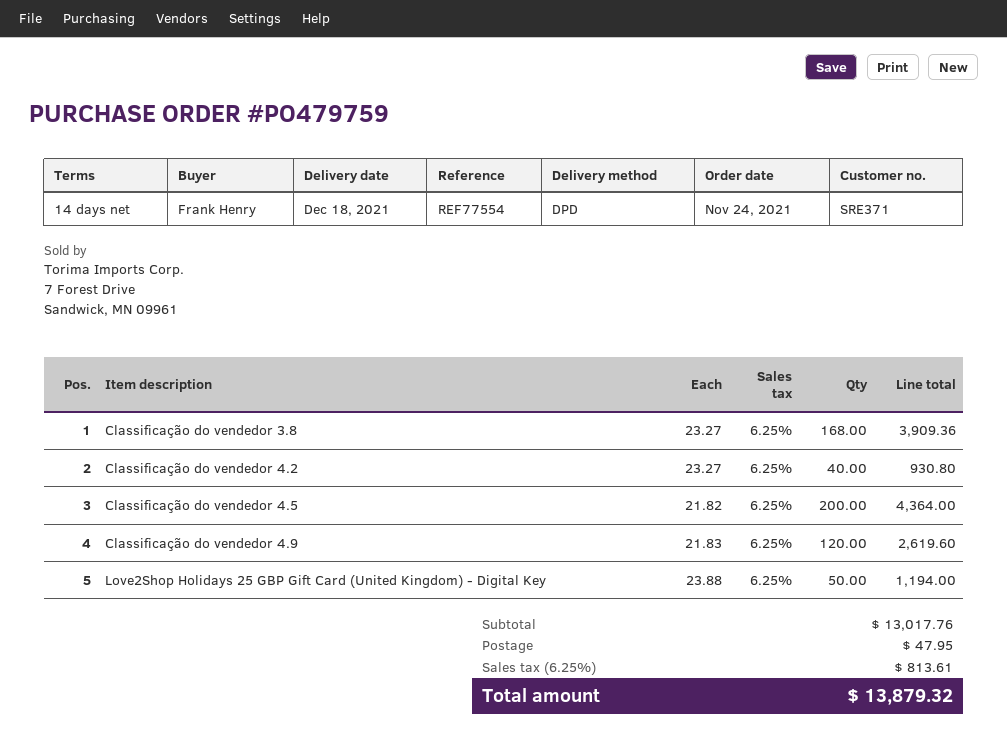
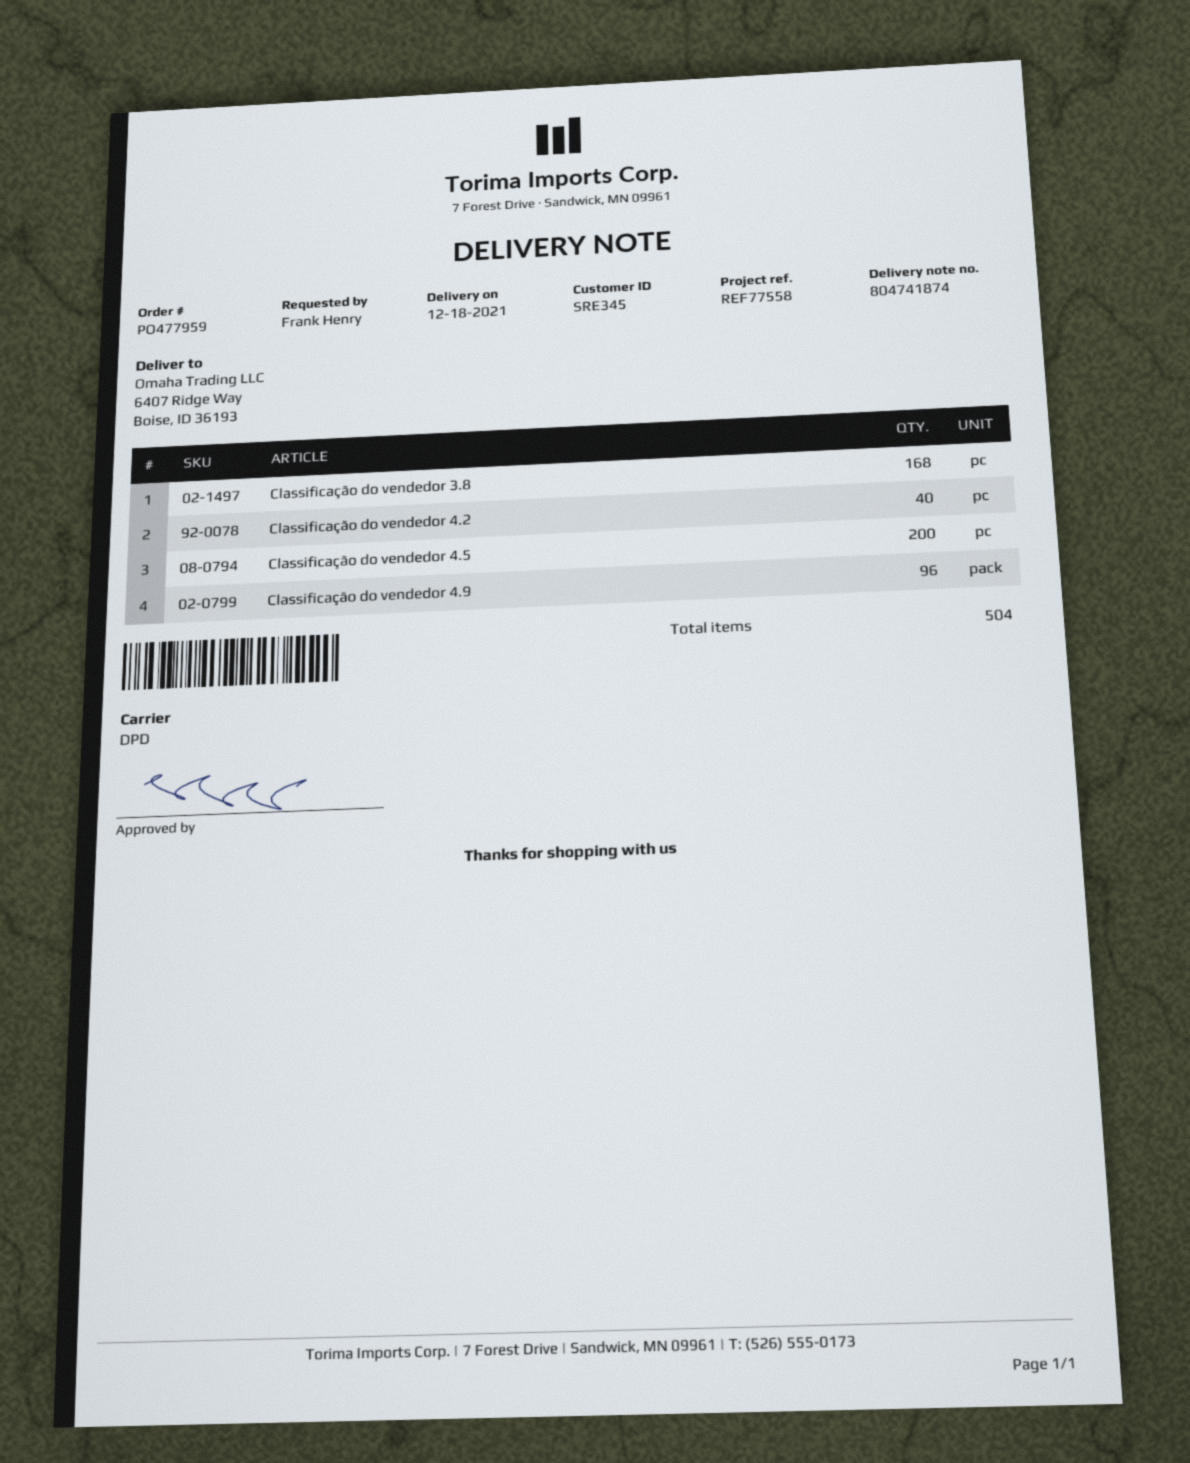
order number: PO479759 -> PO477959
customer number: SRE371 -> SRE345
reference: REF77554 -> REF77558
Classificação do vendedor 4.9: 120 -> 96
Love2Shop Holidays 25 GBP Gift Card (United Kingdom) - Digital Key: 50 -> none

